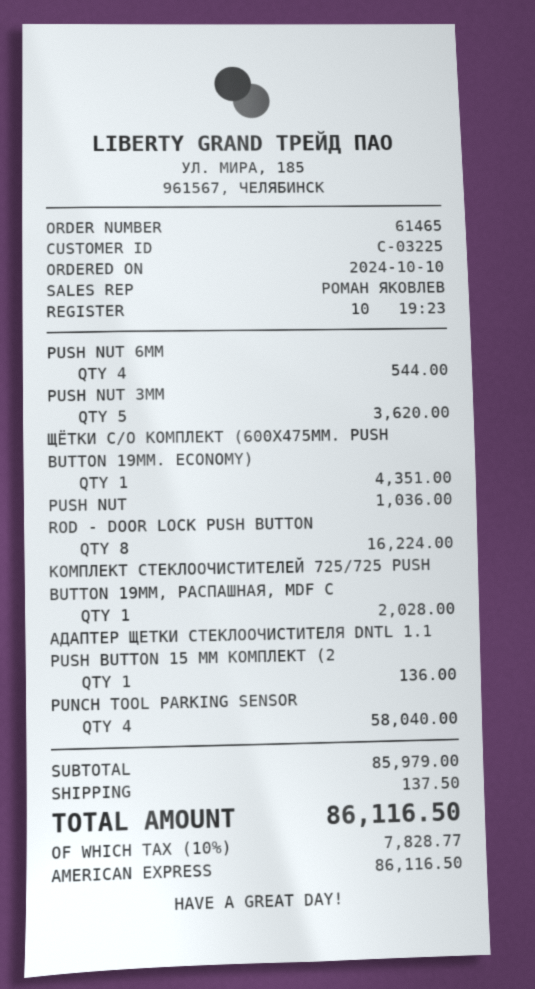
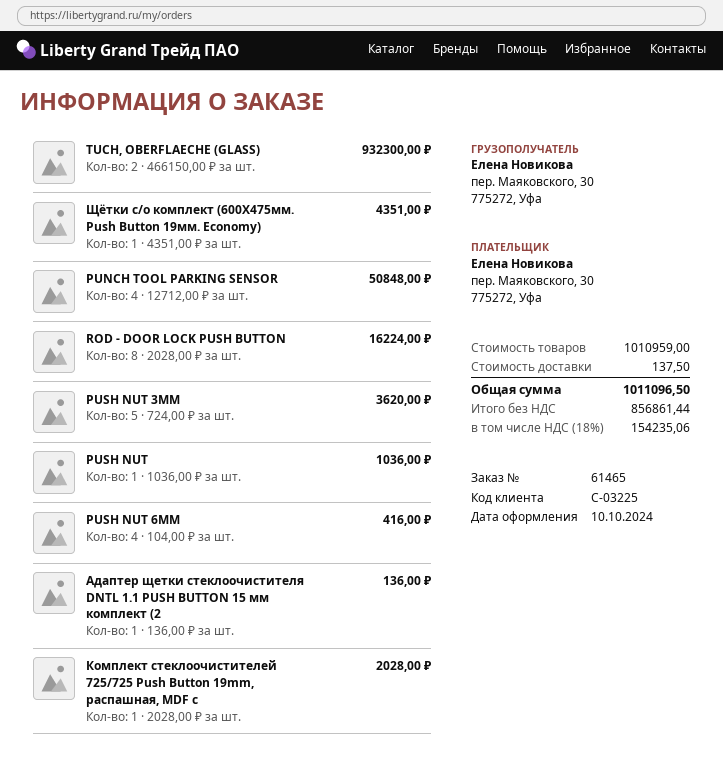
PUSH NUT 6MM: 4 for 544.00 -> 4 for 416.00
PUNCH TOOL PARKING SENSOR: 4 for 58040.00 -> 4 for 50848.00
TUCH, OBERFLAECHE (GLASS): none -> 2 for 932300.00
subtotal: 85979.00 -> 1010959.00
tax: 10% = 7828.77 -> 18% = 154235.06
total: 86116.50 -> 1011096.50

